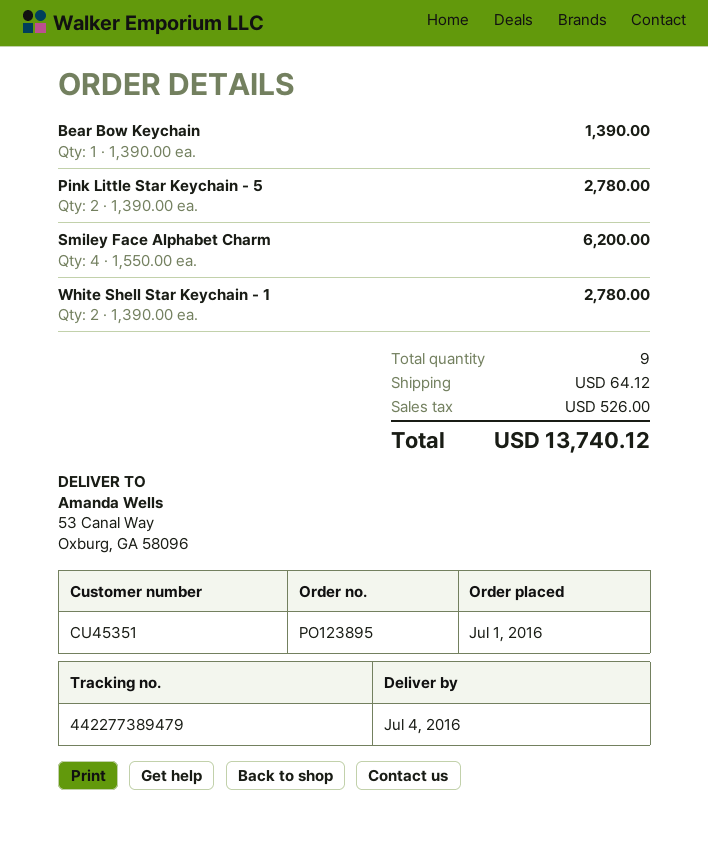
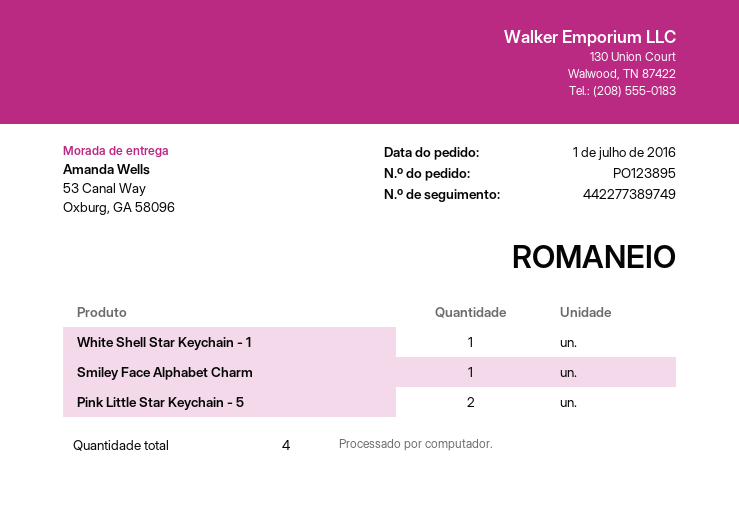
tracking number: 442277389479 -> 442277389749
Bear Bow Keychain: 1 -> none
Smiley Face Alphabet Charm: 4 -> 1
White Shell Star Keychain - 1: 2 -> 1
total quantity: 9 -> 4

